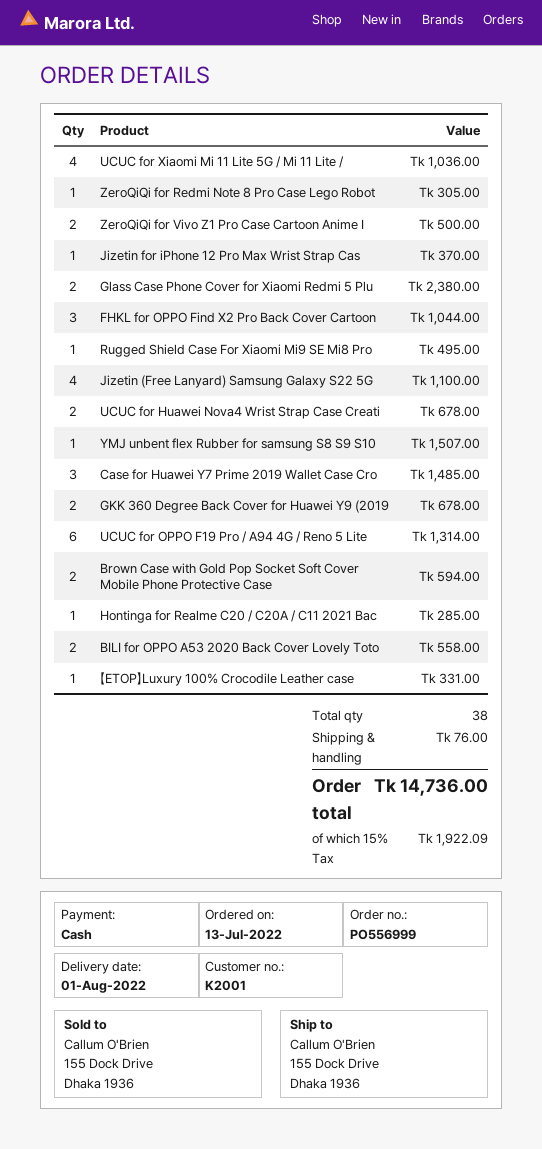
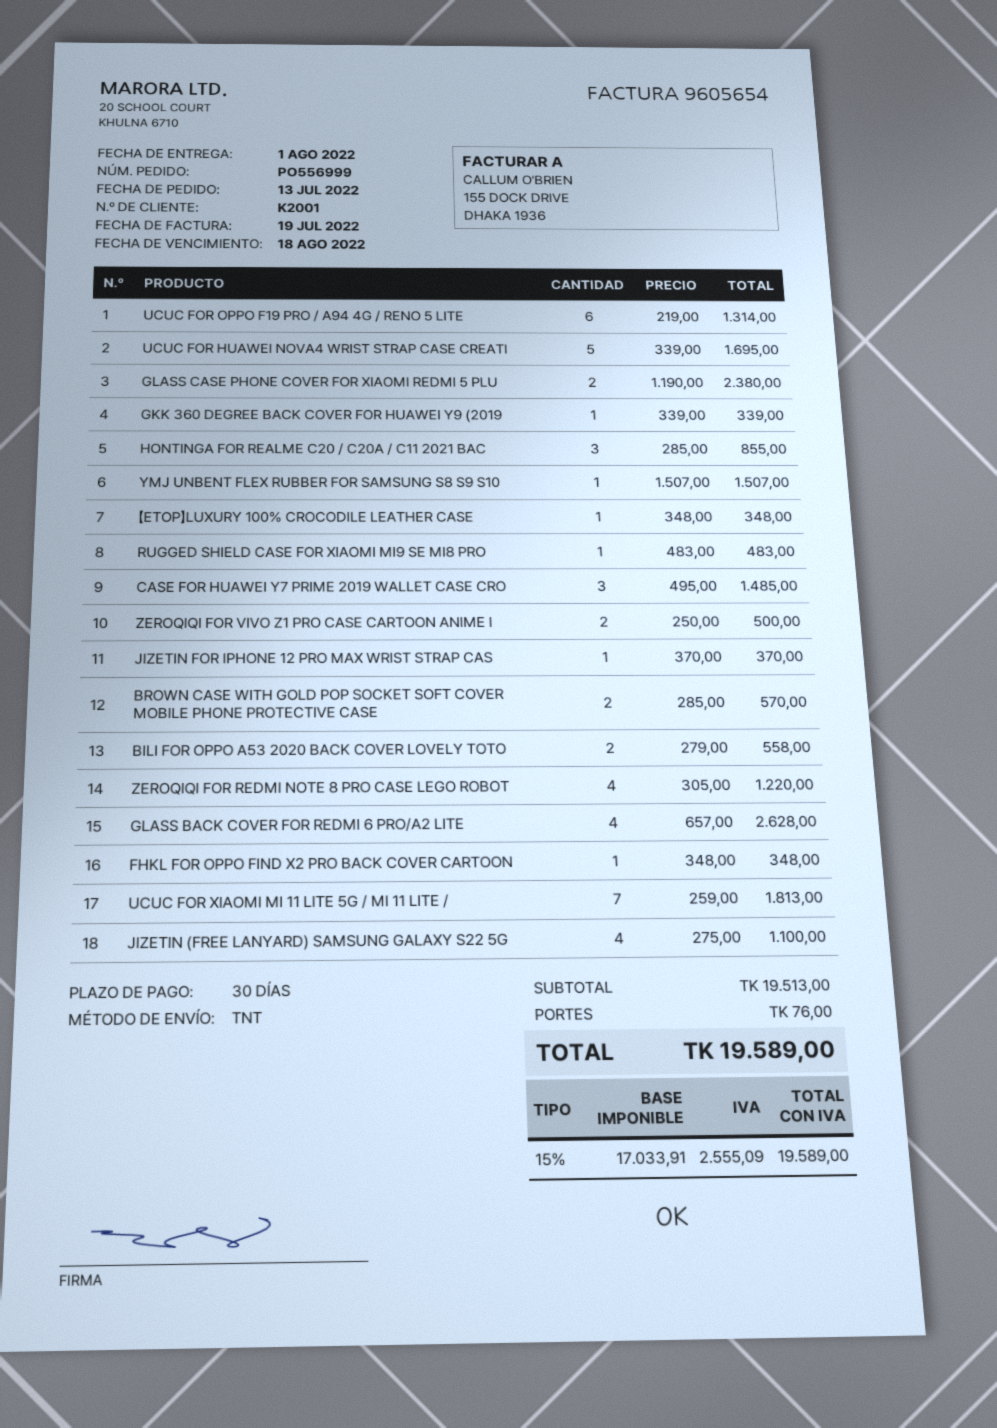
UCUC for Xiaomi Mi 11 Lite 5G / Mi 11 Lite /: 4 for 1036.00 -> 7 for 1813.00
ZeroQiQi for Redmi Note 8 Pro Case Lego Robot: 1 for 305.00 -> 4 for 1220.00
FHKL for OPPO Find X2 Pro Back Cover Cartoon: 3 for 1044.00 -> 1 for 348.00
Rugged Shield Case For Xiaomi Mi9 SE Mi8 Pro: 1 for 495.00 -> 1 for 483.00
UCUC for Huawei Nova4 Wrist Strap Case Creati: 2 for 678.00 -> 5 for 1695.00
GKK 360 Degree Back Cover for Huawei Y9 (2019: 2 for 678.00 -> 1 for 339.00
Brown Case with Gold Pop Socket Soft Cover Mobile Phone Protective Case: 2 for 594.00 -> 2 for 570.00
Hontinga for Realme C20 / C20A / C11 2021 Bac: 1 for 285.00 -> 3 for 855.00
【ETOP】Luxury 100% Crocodile Leather case: 1 for 331.00 -> 1 for 348.00
GLASS BACK COVER FOR REDMI 6 PRO/A2 LITE: none -> 4 for 2628.00
tax: 15% = 1922.09 -> 15% = 2555.09
total: 14736.00 -> 19589.00

